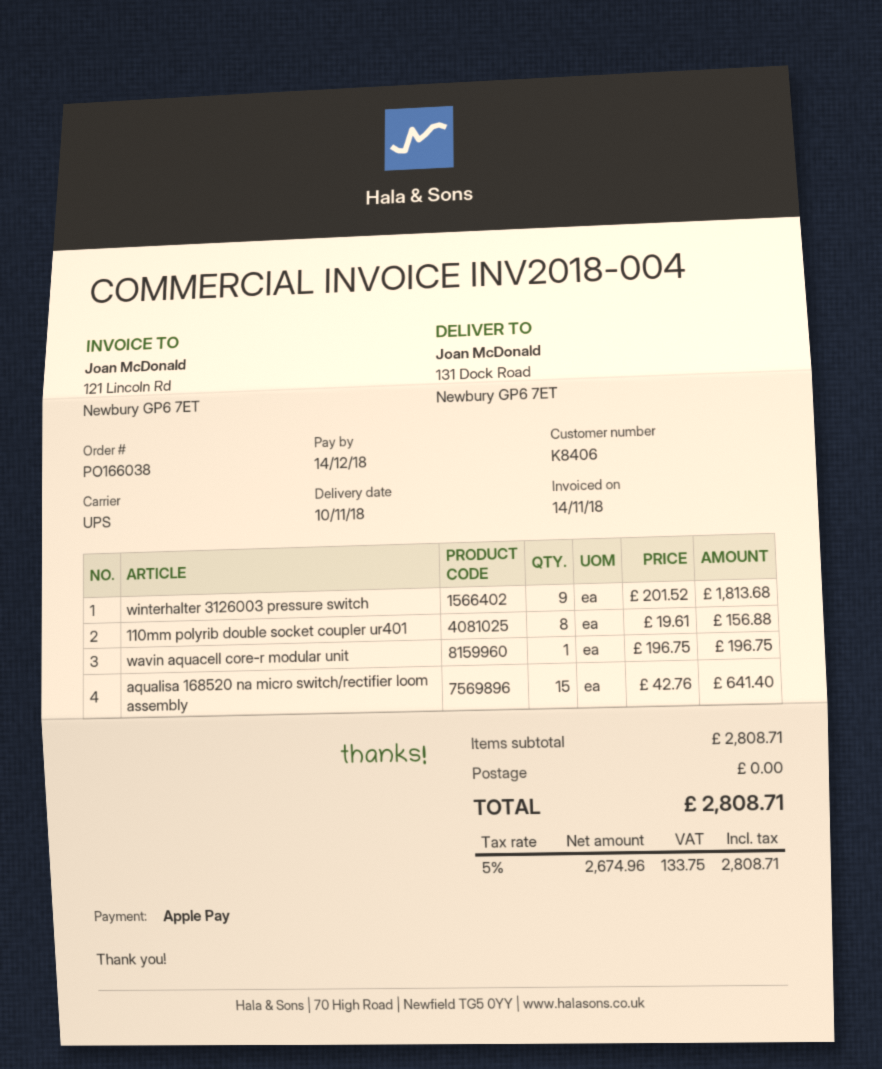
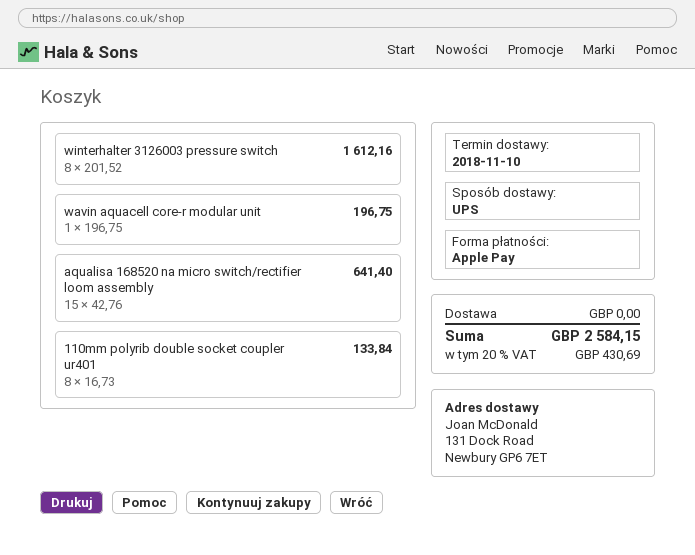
winterhalter 3126003 pressure switch: 9 x 201.52 = 1813.68 -> 8 x 201.52 = 1612.16
110mm polyrib double socket coupler ur401: 8 x 19.61 = 156.88 -> 8 x 16.73 = 133.84
tax: 5% = 133.75 -> 20% = 430.69
total: 2808.71 -> 2584.15

